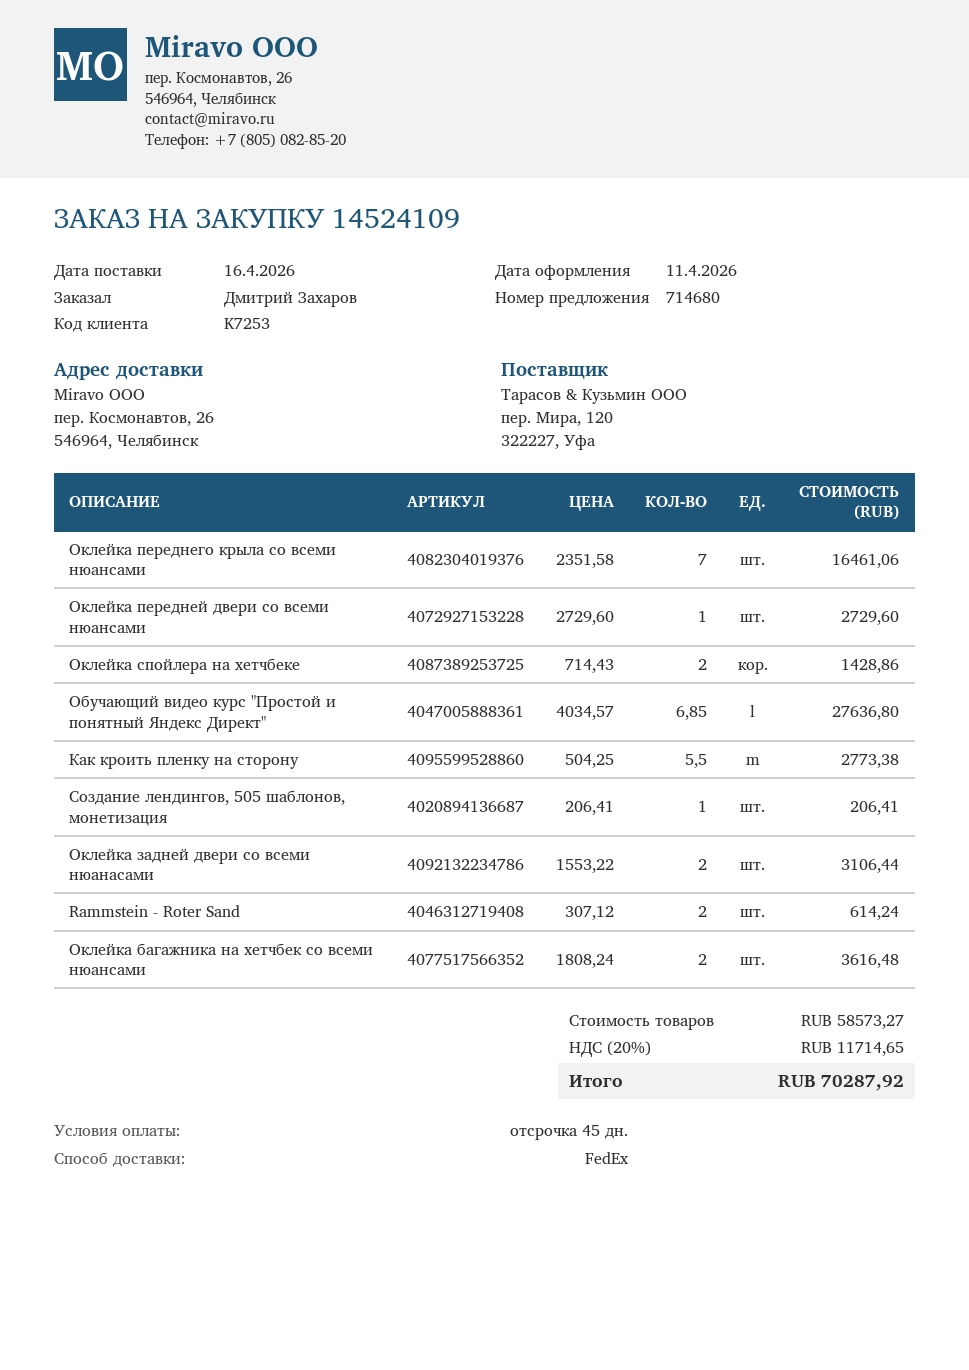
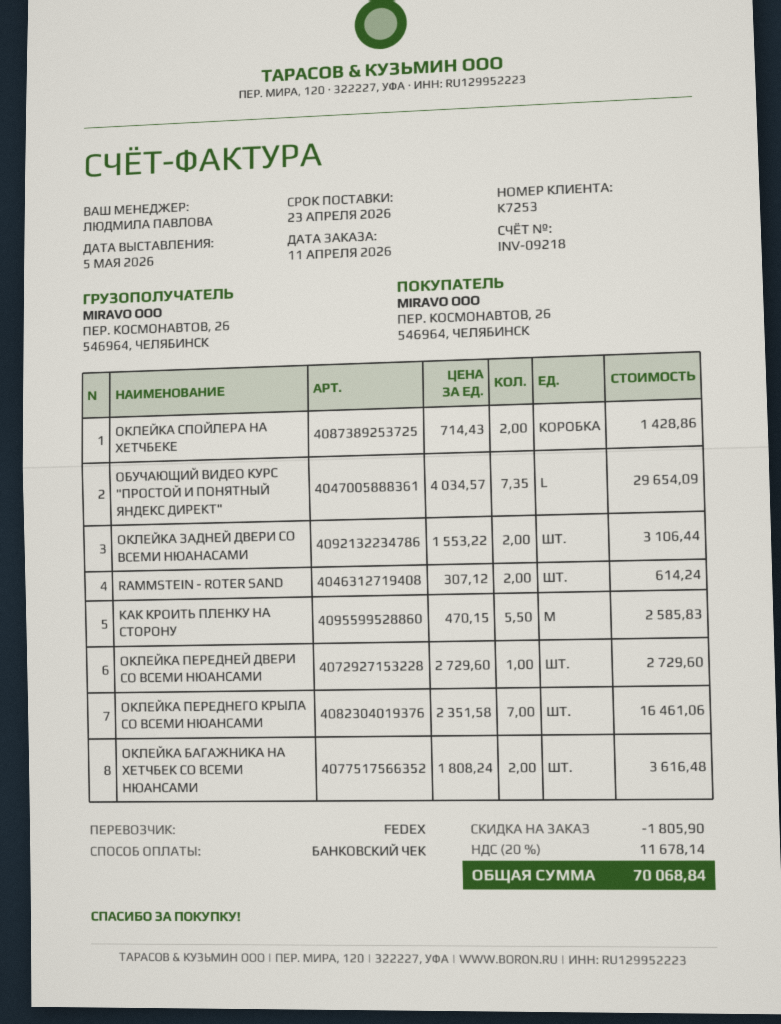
delivery date: 2026-04-16 -> 2026-04-23
Обучающий видео курс "Простой и понятный Яндекс Директ": 6.85 x 4034.57 = 27636.80 -> 7.35 x 4034.57 = 29654.09
Как кроить пленку на сторону: 5.5 x 504.25 = 2773.38 -> 5.5 x 470.15 = 2585.83
Создание лендингов, 505 шаблонов, монетизация: 1 x 206.41 = 206.41 -> none
discount: none -> 1805.90
tax: 20% = 11714.65 -> 20% = 11678.14
total: 70287.92 -> 70068.84

